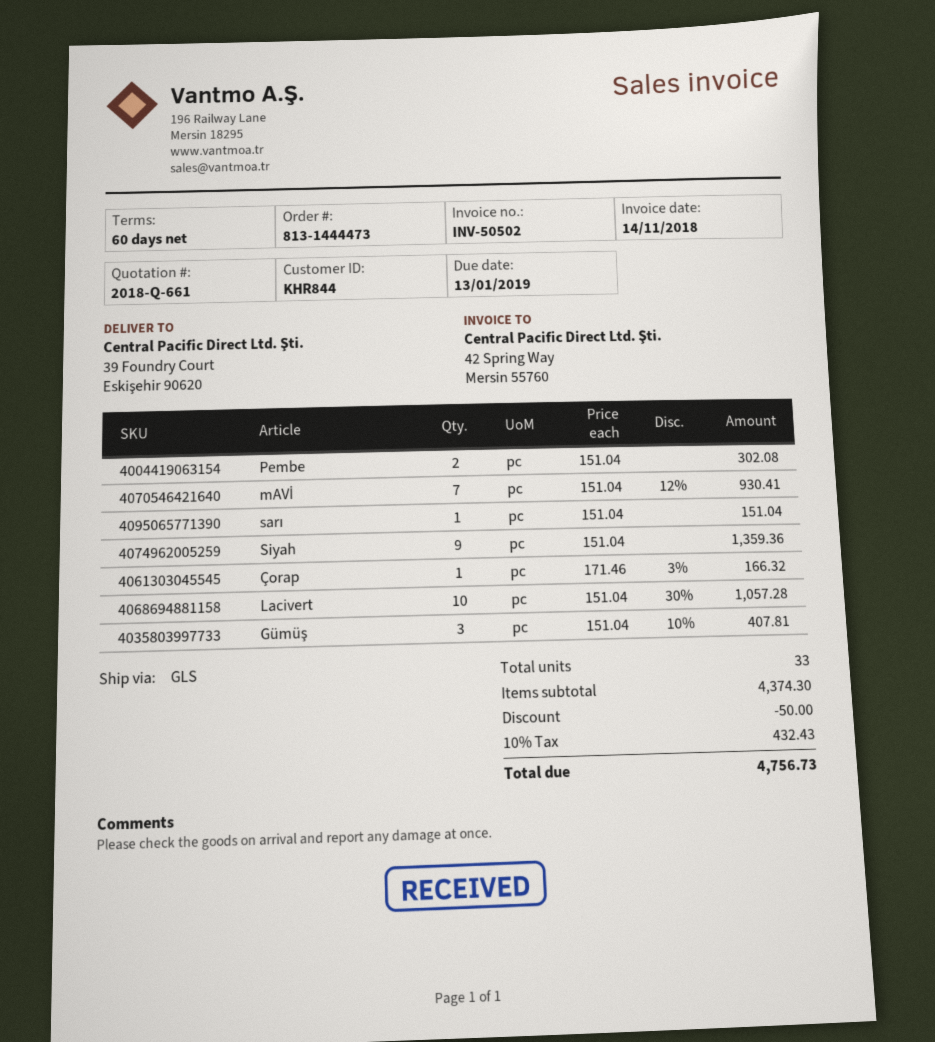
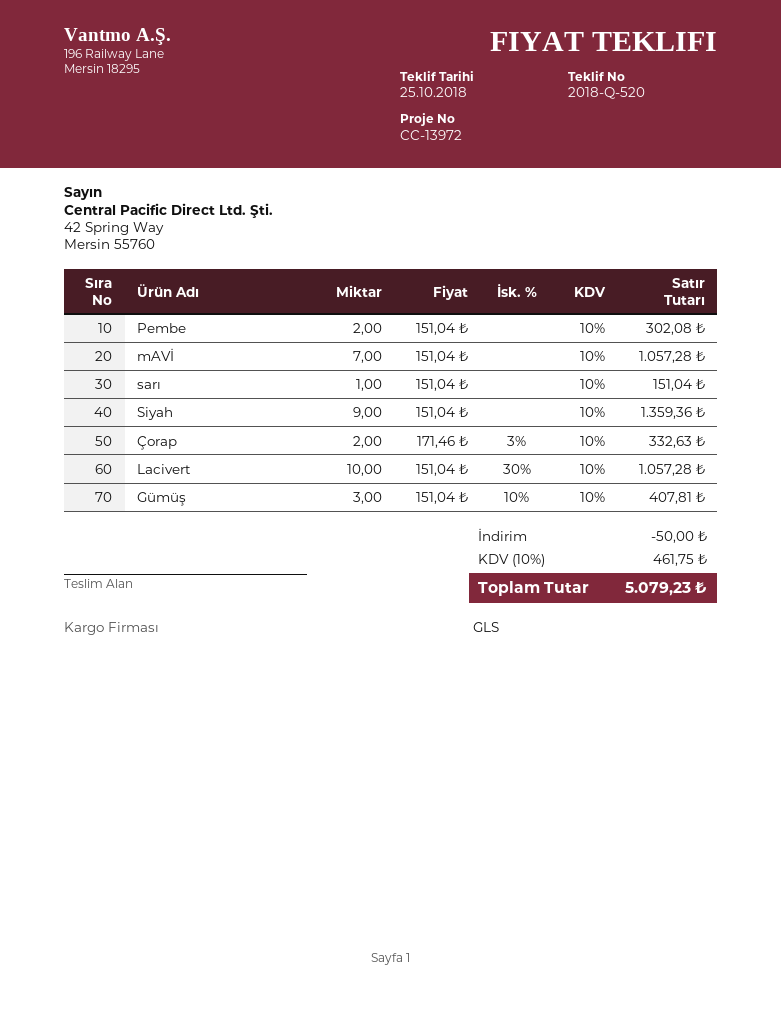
quote number: 2018-Q-661 -> 2018-Q-520
mAVİ: 7 x 151.04 - 12% = 930.41 -> 7 x 151.04 = 1057.28
Çorap: 1 x 171.46 - 3% = 166.32 -> 2 x 171.46 - 3% = 332.63
tax: 10% = 432.43 -> 10% = 461.75
total: 4756.73 -> 5079.23

